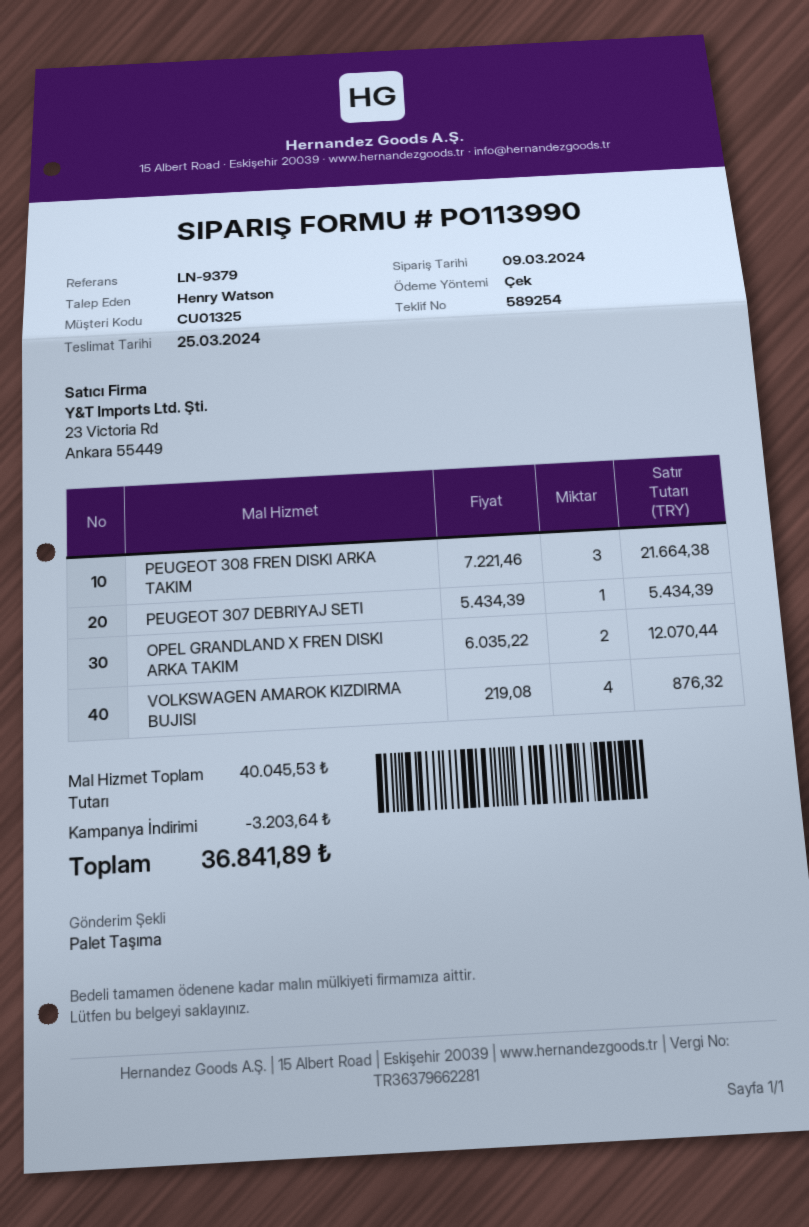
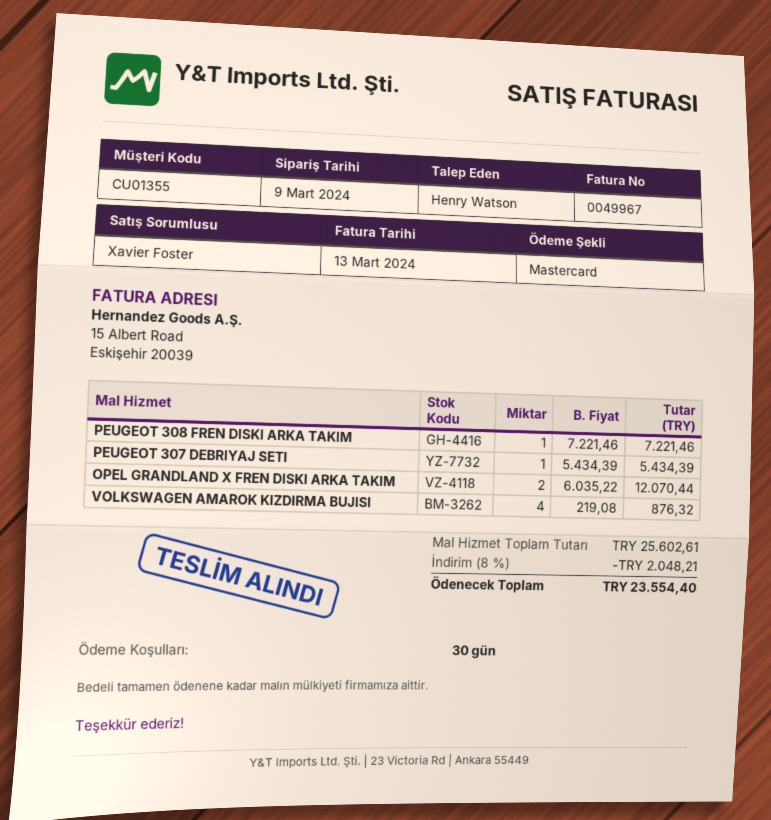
customer number: CU01325 -> CU01355
payment method: cheque -> Mastercard
PEUGEOT 308 FREN DISKI ARKA TAKIM: 3 x 7221.46 = 21664.38 -> 1 x 7221.46 = 7221.46
subtotal: 40045.53 -> 25602.61
discount: 3203.64 -> 2048.21
total: 36841.89 -> 23554.40

